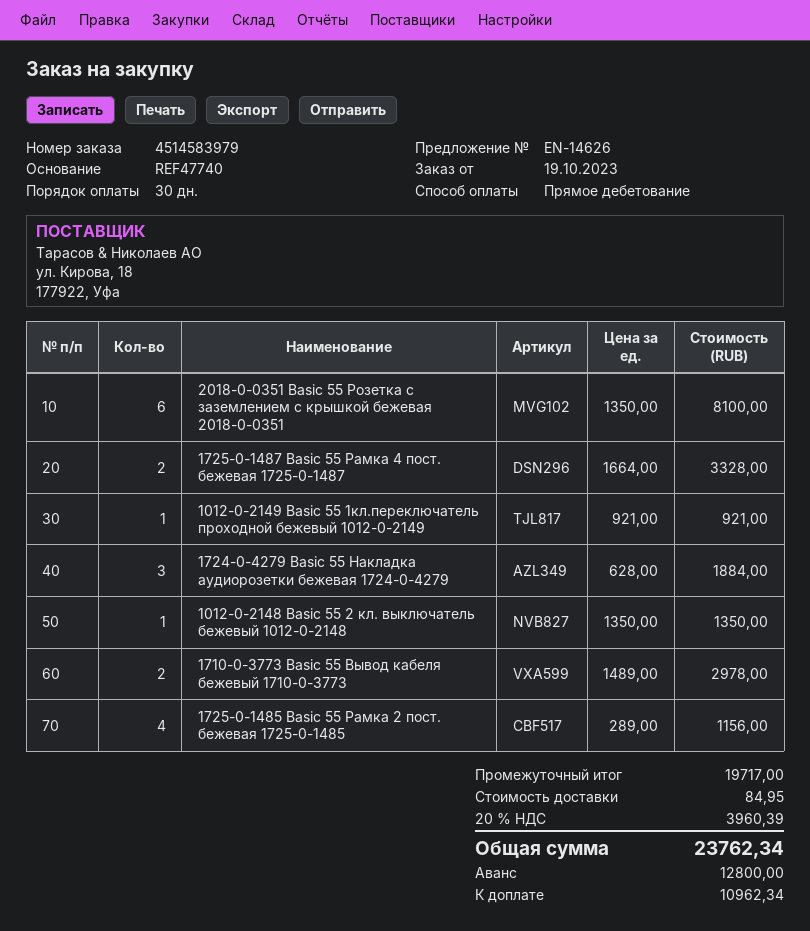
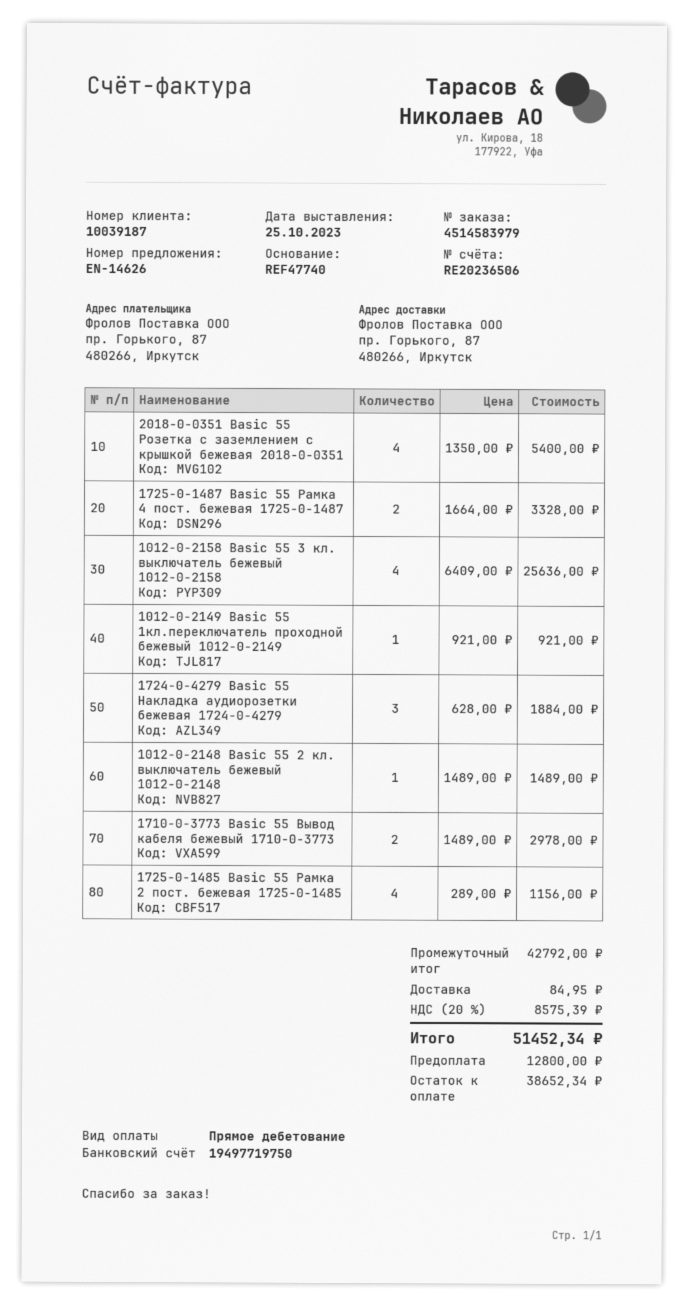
2018-0-0351 Basic 55 Розетка с заземлением с крышкой бежевая 2018-0-0351: 6 x 1350.00 = 8100.00 -> 4 x 1350.00 = 5400.00
1012-0-2148 Basic 55 2 кл. выключатель бежевый 1012-0-2148: 1 x 1350.00 = 1350.00 -> 1 x 1489.00 = 1489.00
1012-0-2158 Basic 55 3 кл. выключатель бежевый 1012-0-2158: none -> 4 x 6409.00 = 25636.00
subtotal: 19717.00 -> 42792.00
tax: 20% = 3960.39 -> 20% = 8575.39
total: 23762.34 -> 51452.34
balance: 10962.34 -> 38652.34

